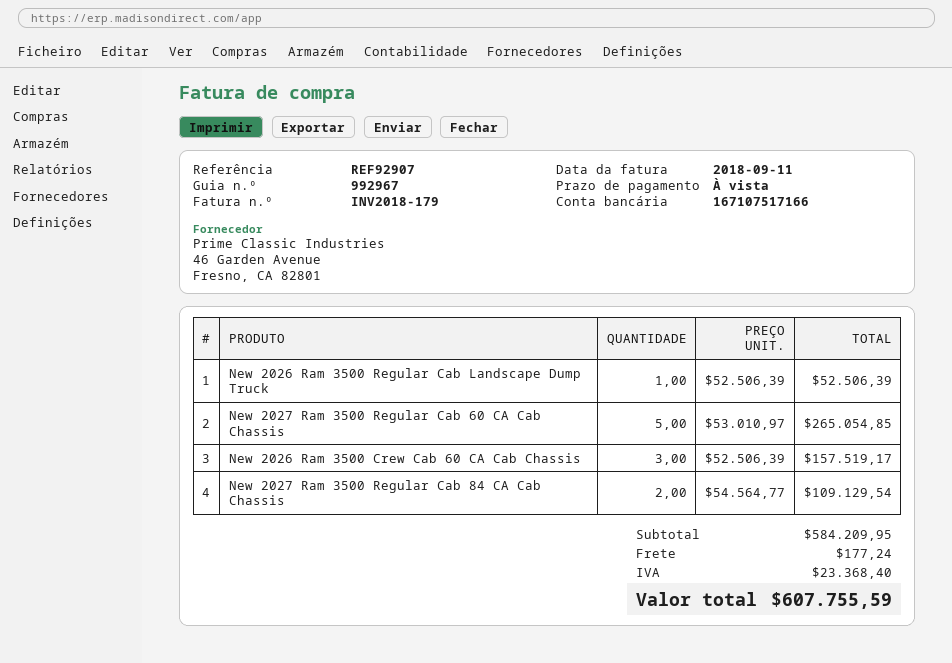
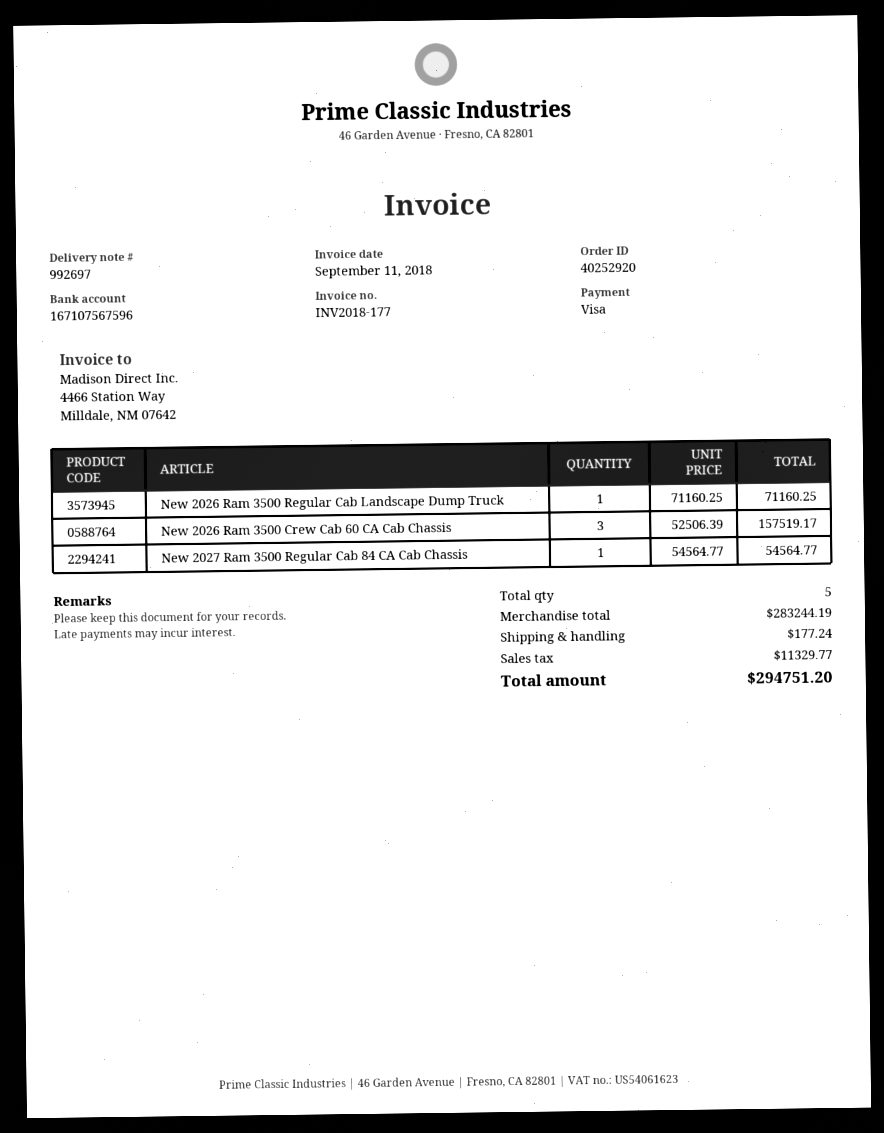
delivery note number: 992967 -> 992697
invoice number: INV2018-179 -> INV2018-177
bank account: 167107517166 -> 167107567596
New 2026 Ram 3500 Regular Cab Landscape Dump Truck: 1 x 52506.39 = 52506.39 -> 1 x 71160.25 = 71160.25
New 2027 Ram 3500 Regular Cab 60 CA Cab Chassis: 5 x 53010.97 = 265054.85 -> none
New 2027 Ram 3500 Regular Cab 84 CA Cab Chassis: 2 x 54564.77 = 109129.54 -> 1 x 54564.77 = 54564.77
subtotal: 584209.95 -> 283244.19
tax: 23368.40 -> 11329.77
total: 607755.59 -> 294751.20

